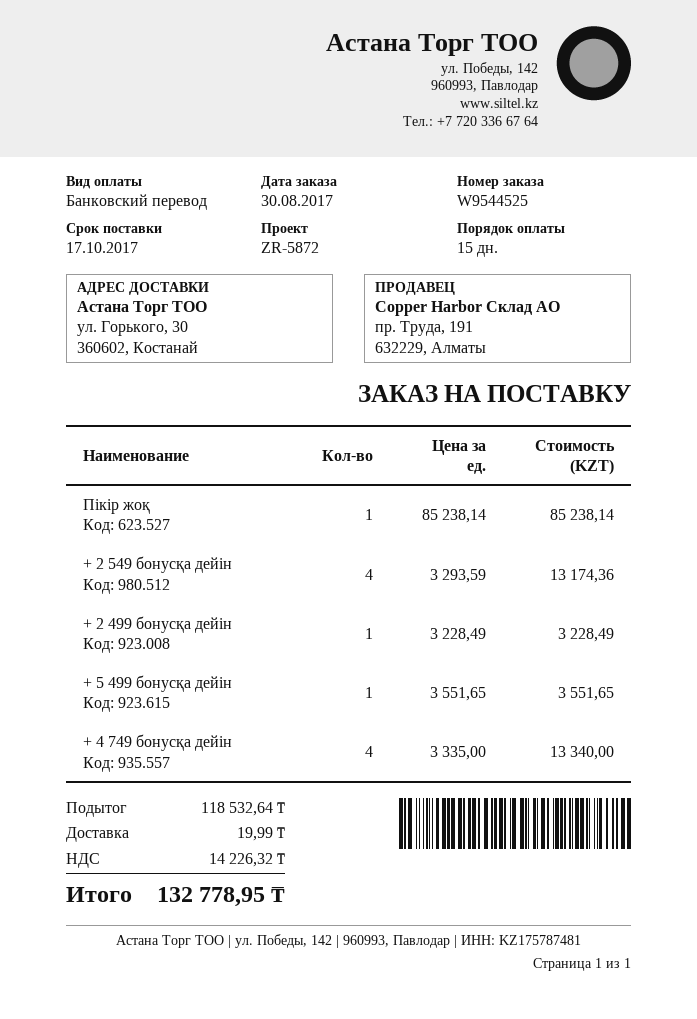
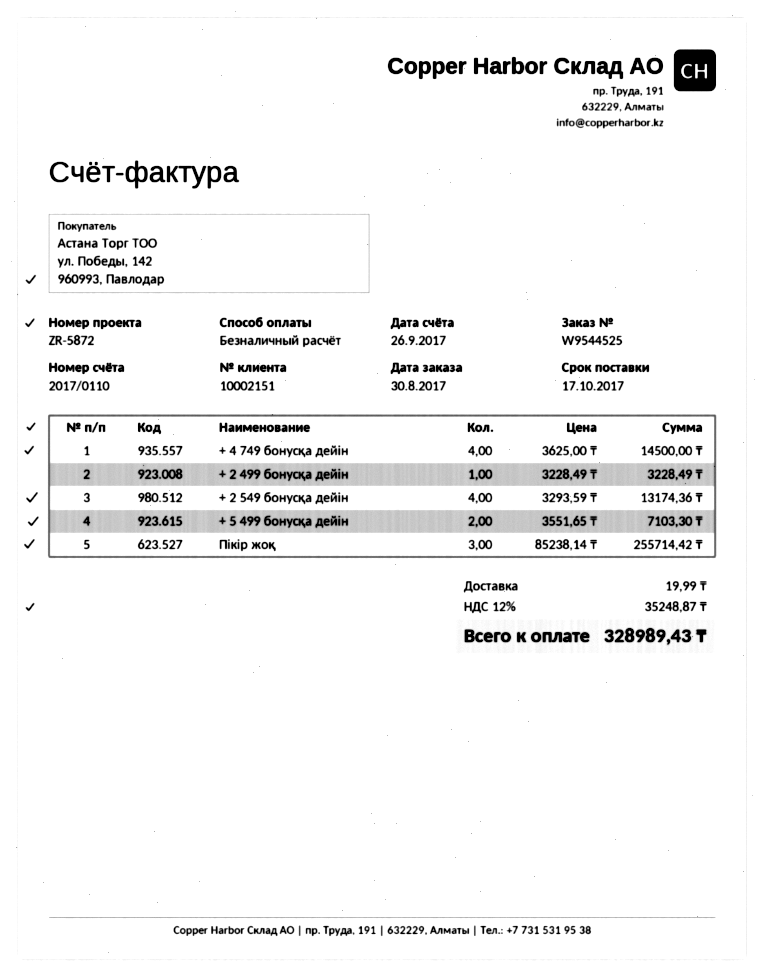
Пікір жоқ: 1 x 85238.14 = 85238.14 -> 3 x 85238.14 = 255714.42
+ 5 499 бонусқа дейін: 1 x 3551.65 = 3551.65 -> 2 x 3551.65 = 7103.30
+ 4 749 бонусқа дейін: 4 x 3335.00 = 13340.00 -> 4 x 3625.00 = 14500.00
tax: 14226.32 -> 35248.87
total: 132778.95 -> 328989.43

